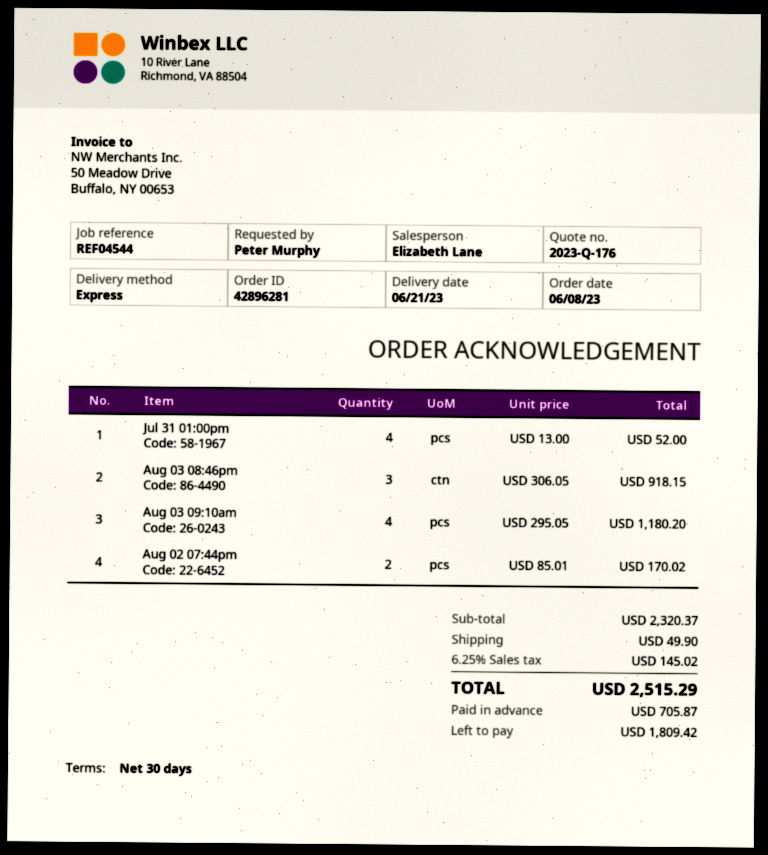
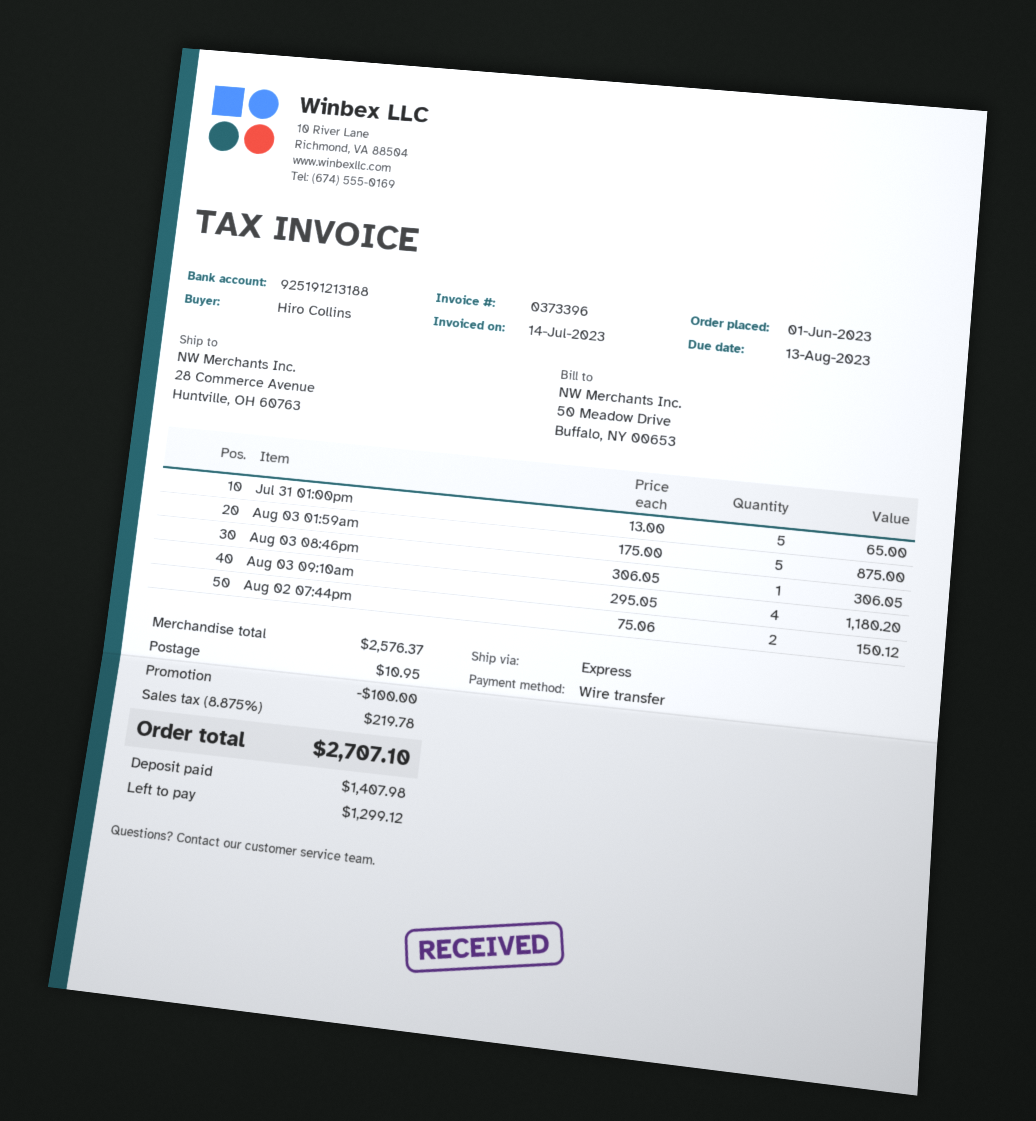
order date: 2023-06-08 -> 2023-06-01
ordered by: Peter Murphy -> Hiro Collins
Jul 31 01:00pm: 4 x 13.00 = 52.00 -> 5 x 13.00 = 65.00
Aug 03 08:46pm: 3 x 306.05 = 918.15 -> 1 x 306.05 = 306.05
Aug 02 07:44pm: 2 x 85.01 = 170.02 -> 2 x 75.06 = 150.12
Aug 03 01:59am: none -> 5 x 175.00 = 875.00
subtotal: 2320.37 -> 2576.37
discount: none -> 100.00
shipping: 49.90 -> 10.95
tax: 6.25% = 145.02 -> 8.875% = 219.78
total: 2515.29 -> 2707.10
deposit: 705.87 -> 1407.98
balance: 1809.42 -> 1299.12

